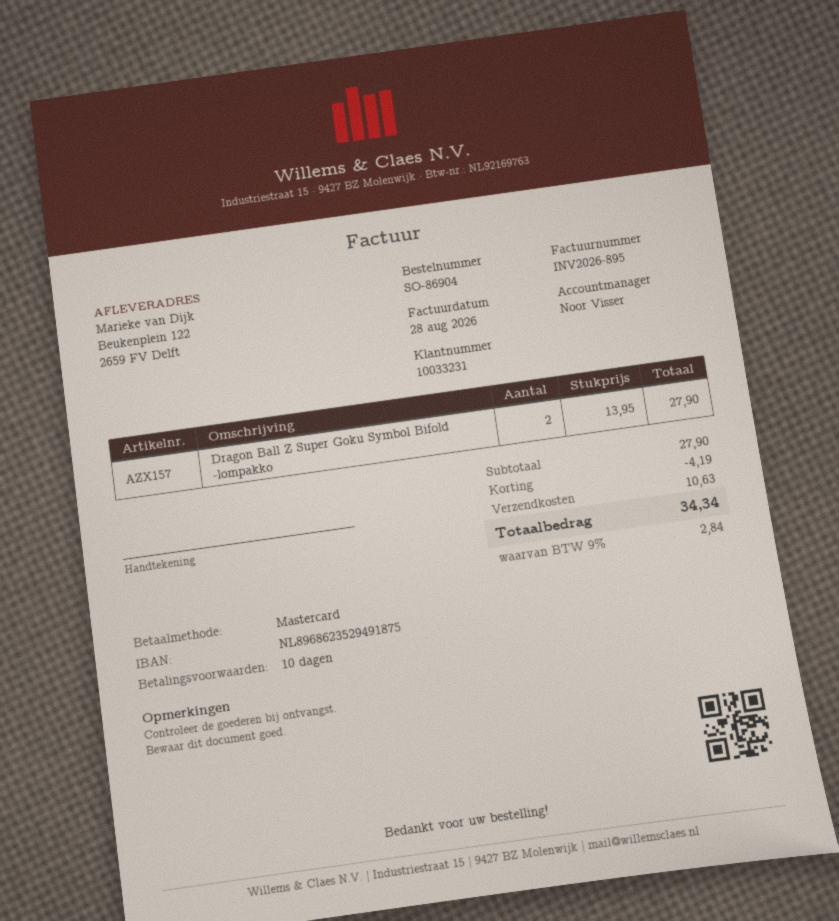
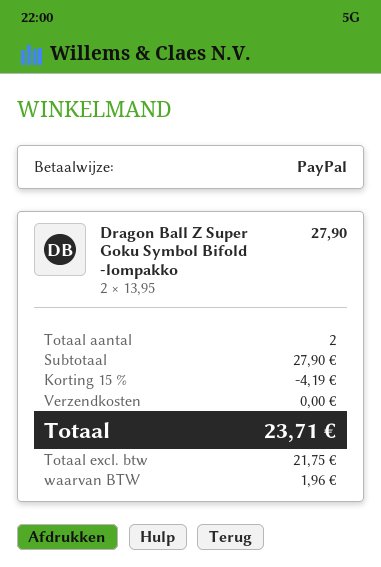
payment method: Mastercard -> PayPal
shipping: 10.63 -> 0.00
tax: 2.84 -> 1.96
total: 34.34 -> 23.71

